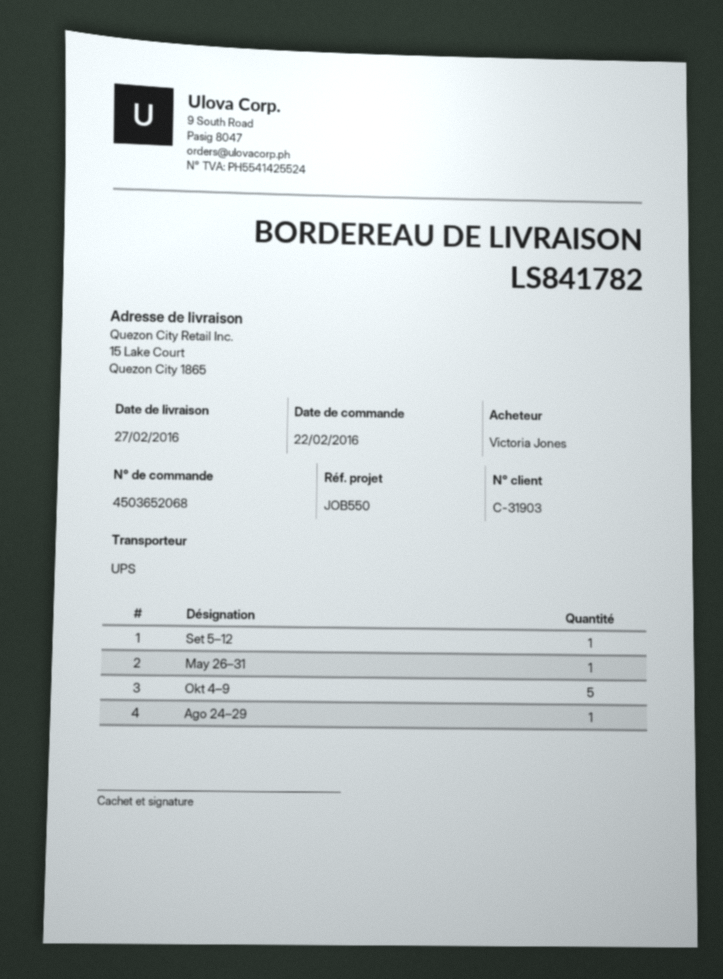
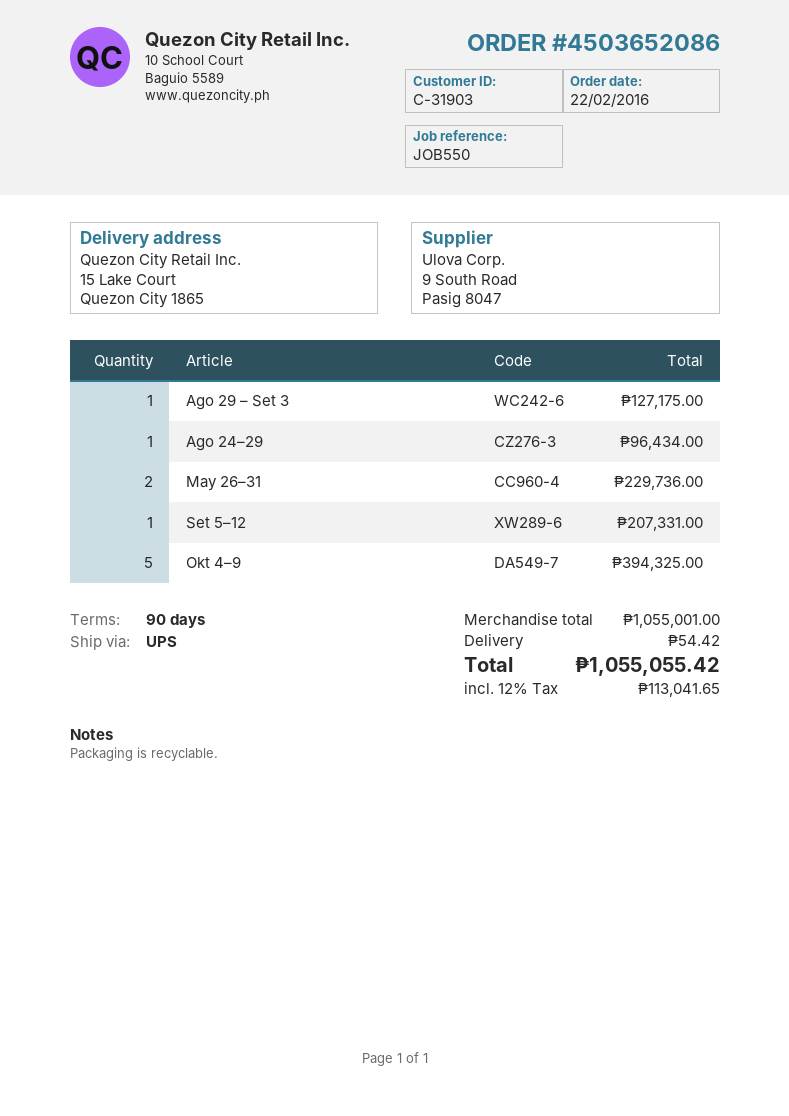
order number: 4503652068 -> 4503652086
May 26–31: 1 -> 2
Ago 29 – Set 3: none -> 1

